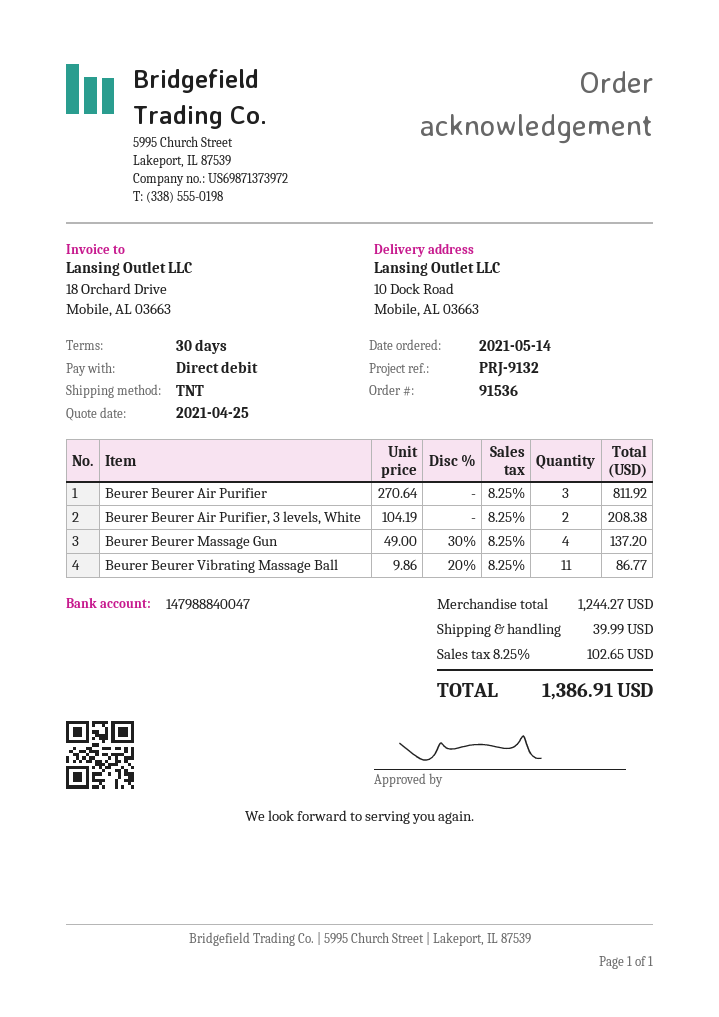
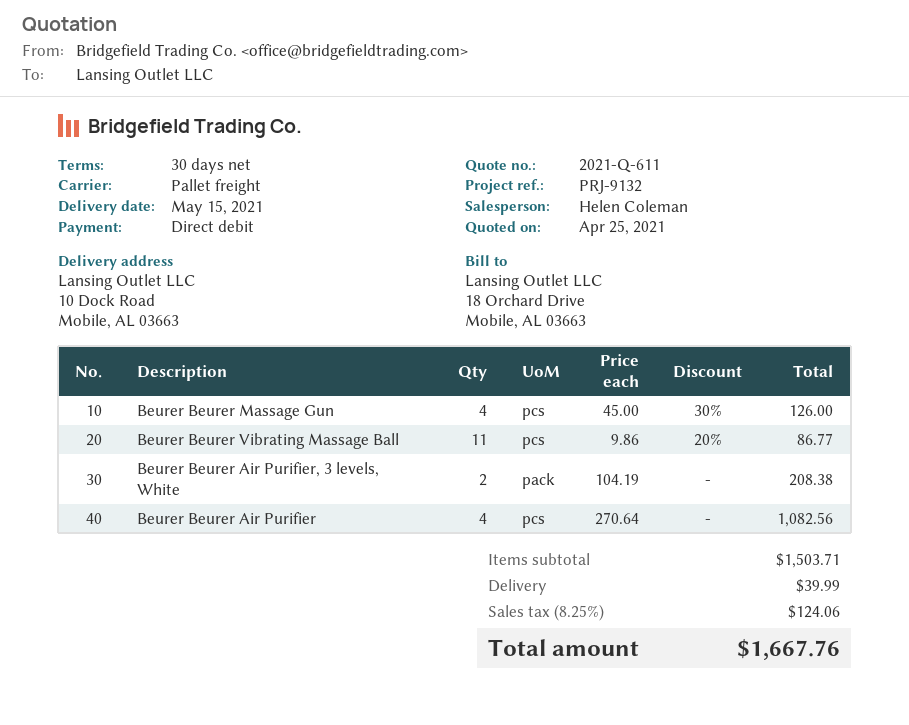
shipping method: TNT -> pallet freight
Beurer Beurer Air Purifier: 3 x 270.64 = 811.92 -> 4 x 270.64 = 1082.56
Beurer Beurer Massage Gun: 4 x 49.00 - 30% = 137.20 -> 4 x 45.00 - 30% = 126.00
subtotal: 1244.27 -> 1503.71
tax: 8.25% = 102.65 -> 8.25% = 124.06
total: 1386.91 -> 1667.76

